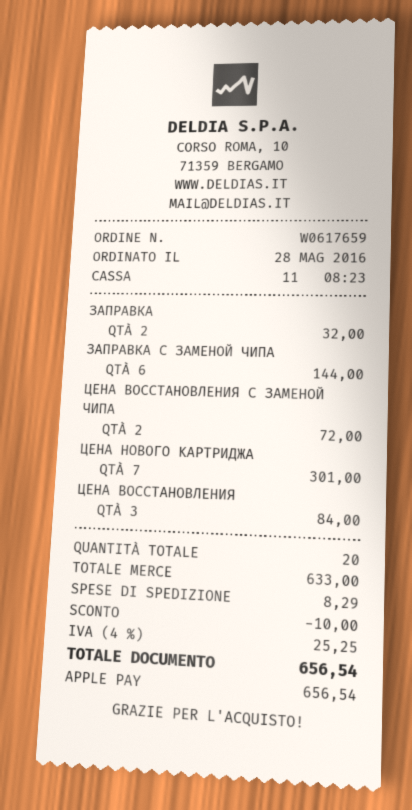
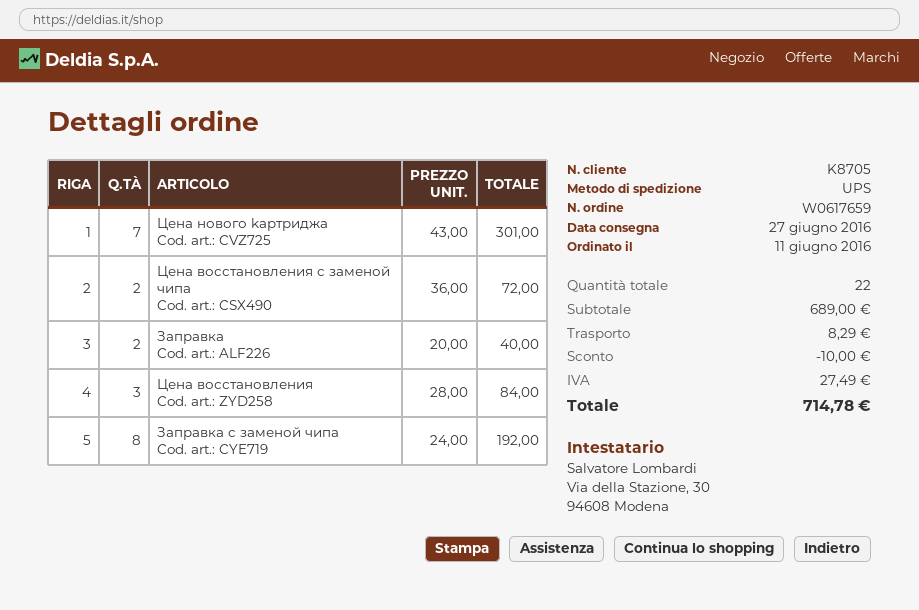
order date: 2016-05-28 -> 2016-06-11
ЗАПРАВКА: 2 for 32.00 -> 2 for 40.00
ЗАПРАВКА C ЗАМЕНОЙ ЧИПА: 6 for 144.00 -> 8 for 192.00
total quantity: 20 -> 22
subtotal: 633.00 -> 689.00
tax: 25.25 -> 27.49
total: 656.54 -> 714.78

